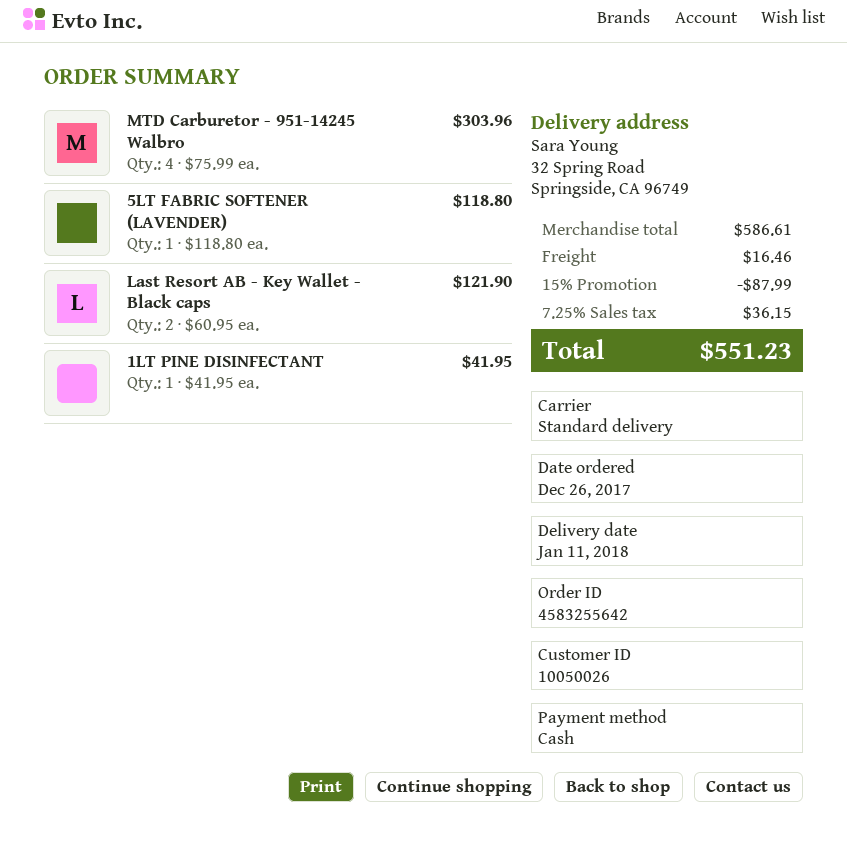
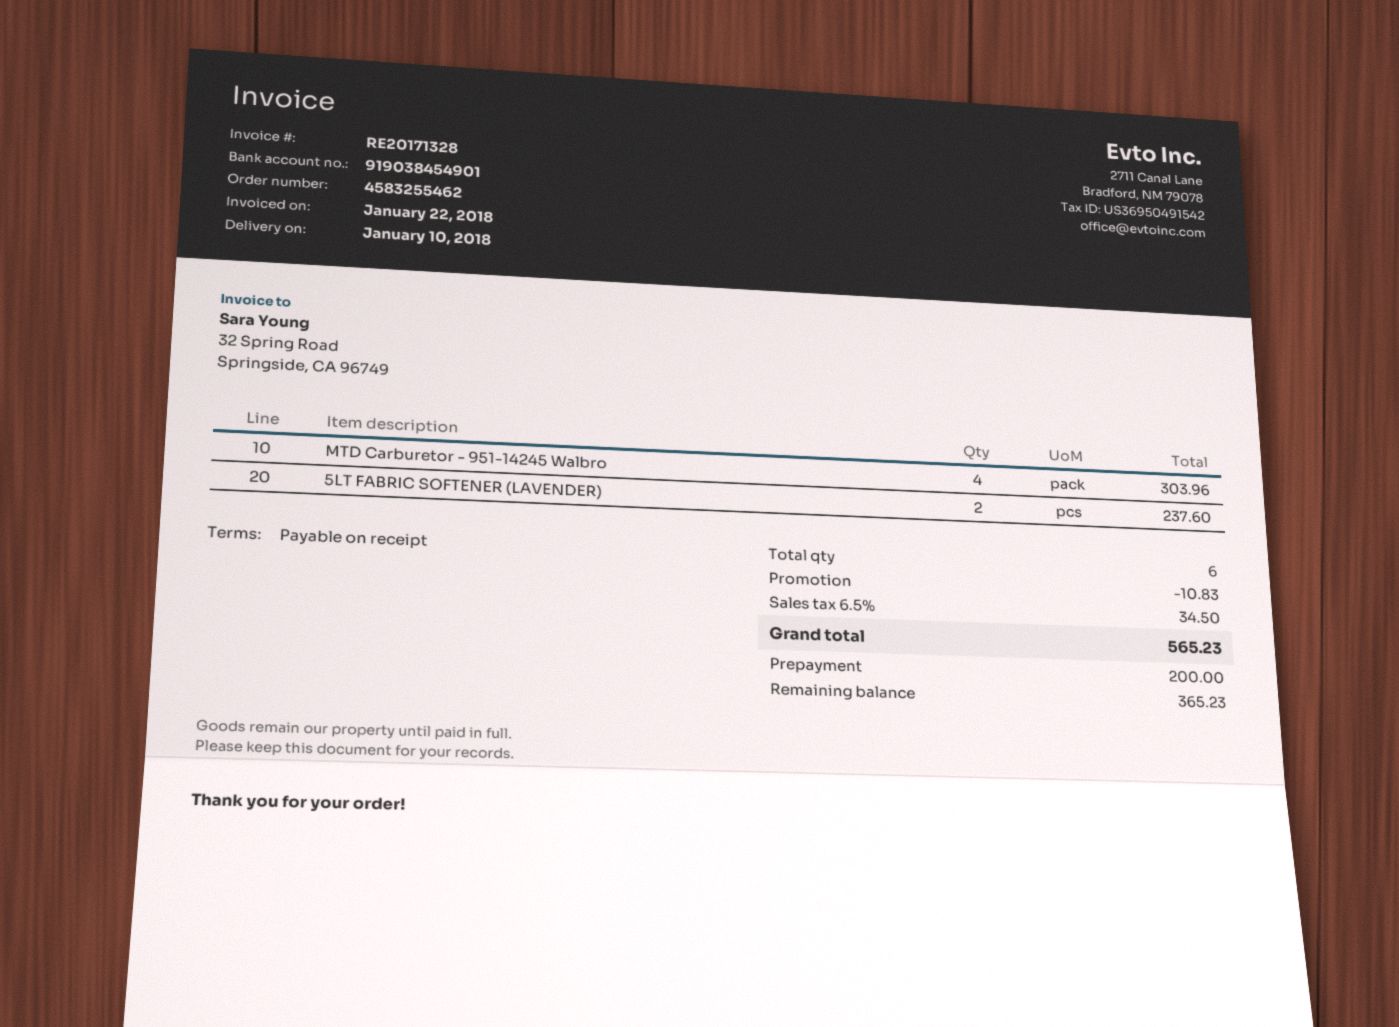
order number: 4583255642 -> 4583255462
delivery date: 2018-01-11 -> 2018-01-10
5LT FABRIC SOFTENER (LAVENDER): 1 for 118.80 -> 2 for 237.60
Last Resort AB - Key Wallet - Black caps: 2 for 121.90 -> none
1LT PINE DISINFECTANT: 1 for 41.95 -> none
discount: 87.99 -> 10.83
shipping: 16.46 -> none
tax: 7.25% = 36.15 -> 6.5% = 34.50
total: 551.23 -> 565.23

